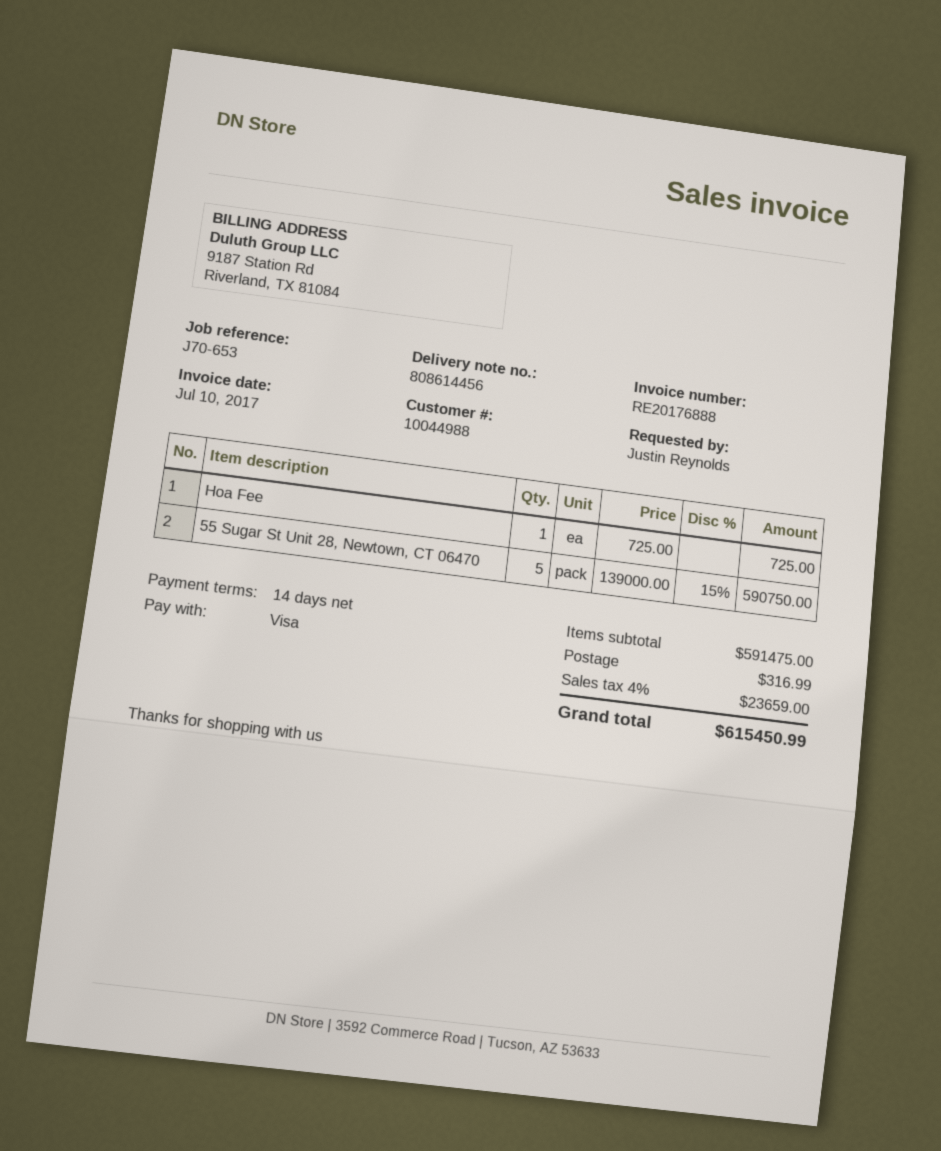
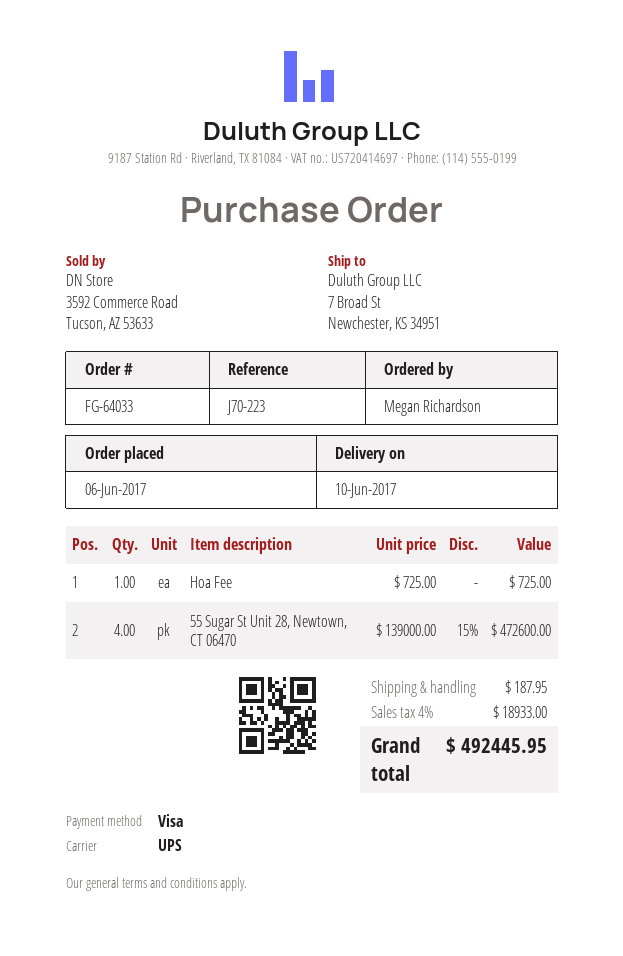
reference: J70-653 -> J70-223
ordered by: Justin Reynolds -> Megan Richardson
55 Sugar St Unit 28, Newtown, CT 06470: 5 x 139000.00 - 15% = 590750.00 -> 4 x 139000.00 - 15% = 472600.00
shipping: 316.99 -> 187.95
tax: 4% = 23659.00 -> 4% = 18933.00
total: 615450.99 -> 492445.95

